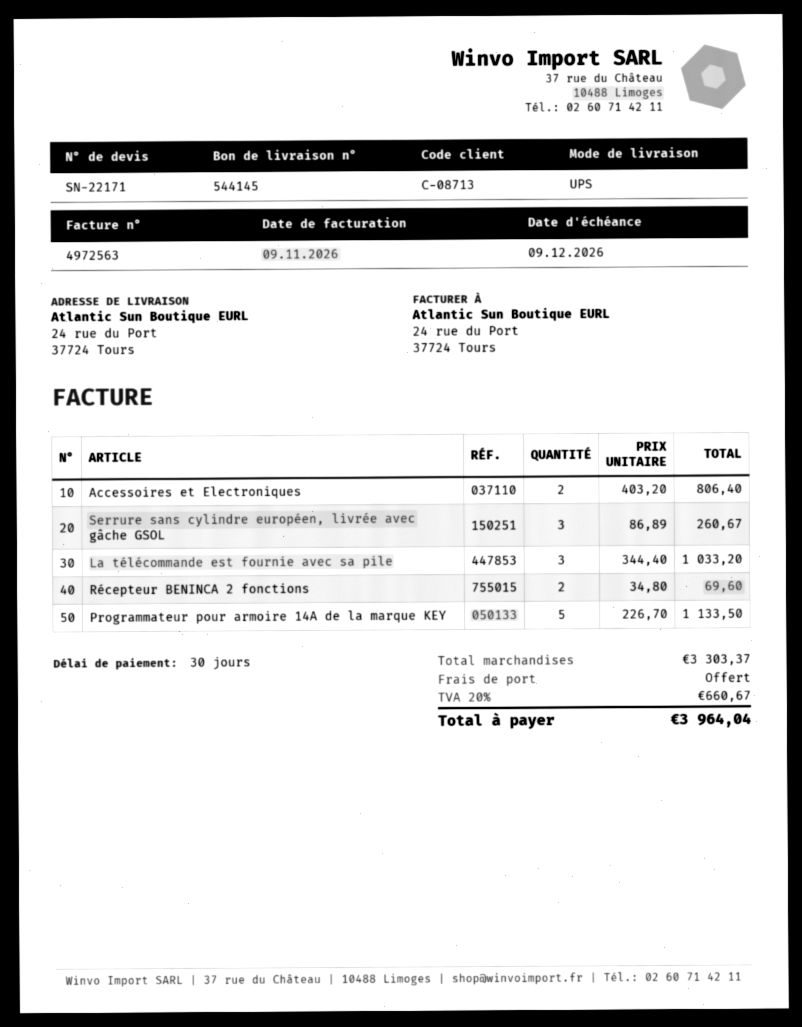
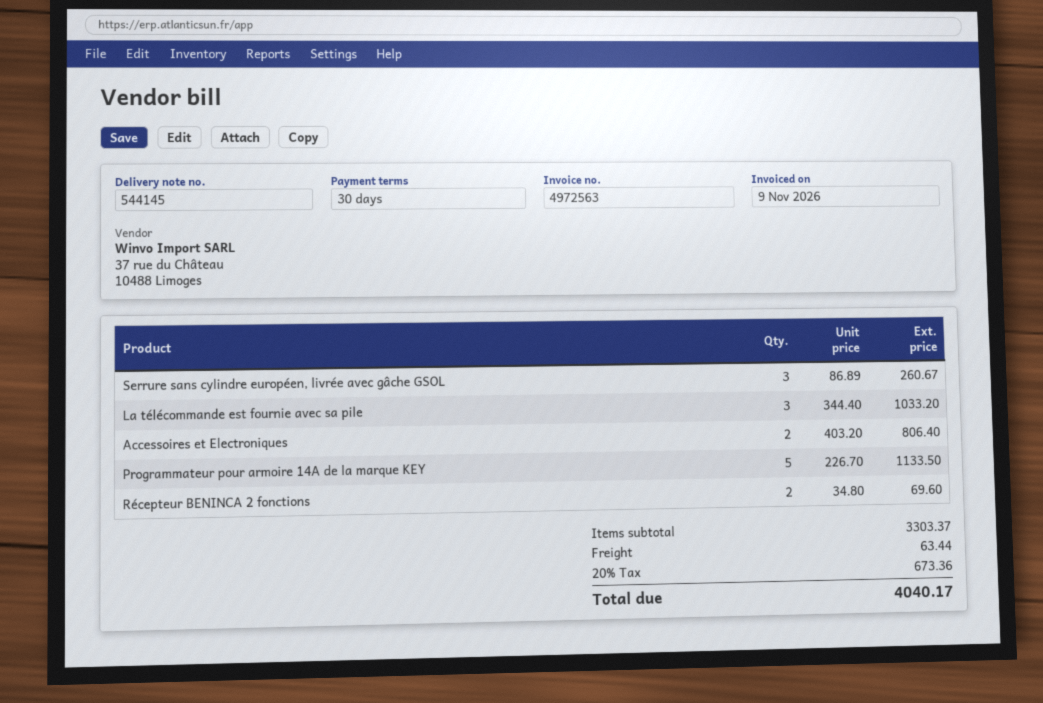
shipping: 0.00 -> 63.44
tax: 20% = 660.67 -> 20% = 673.36
total: 3964.04 -> 4040.17

